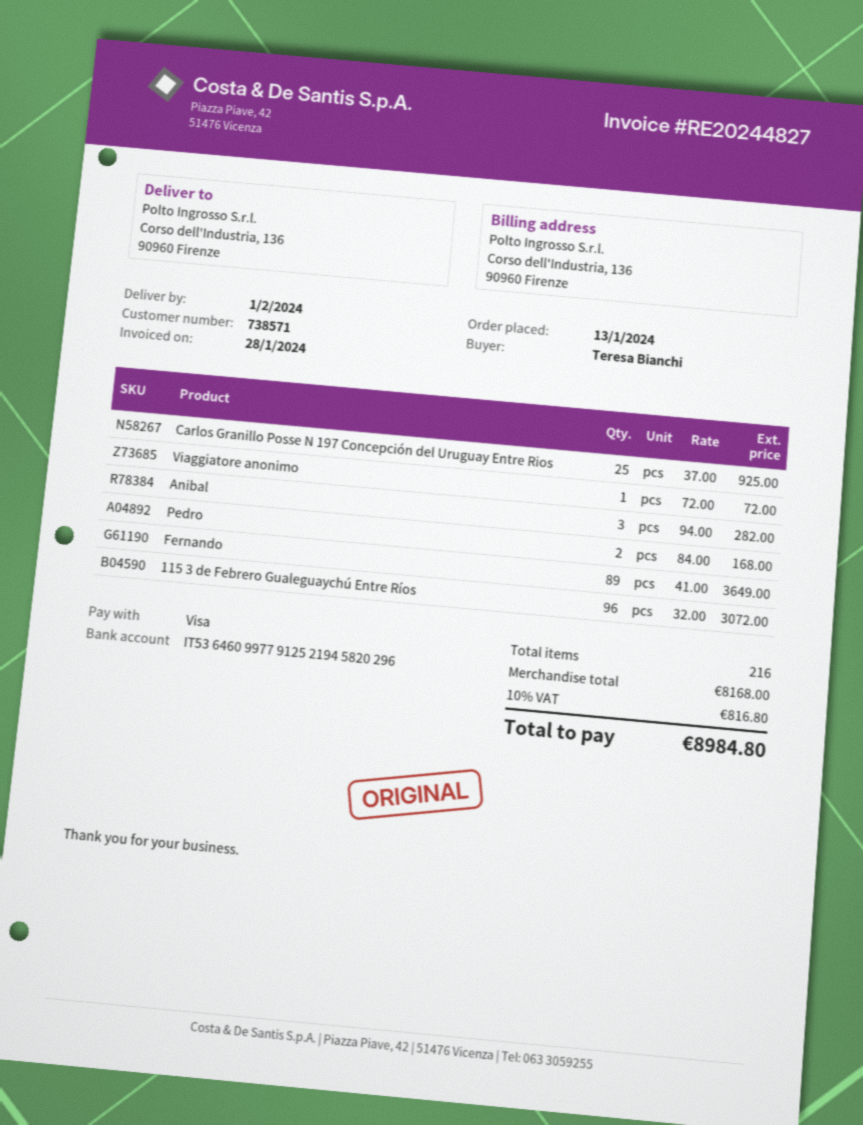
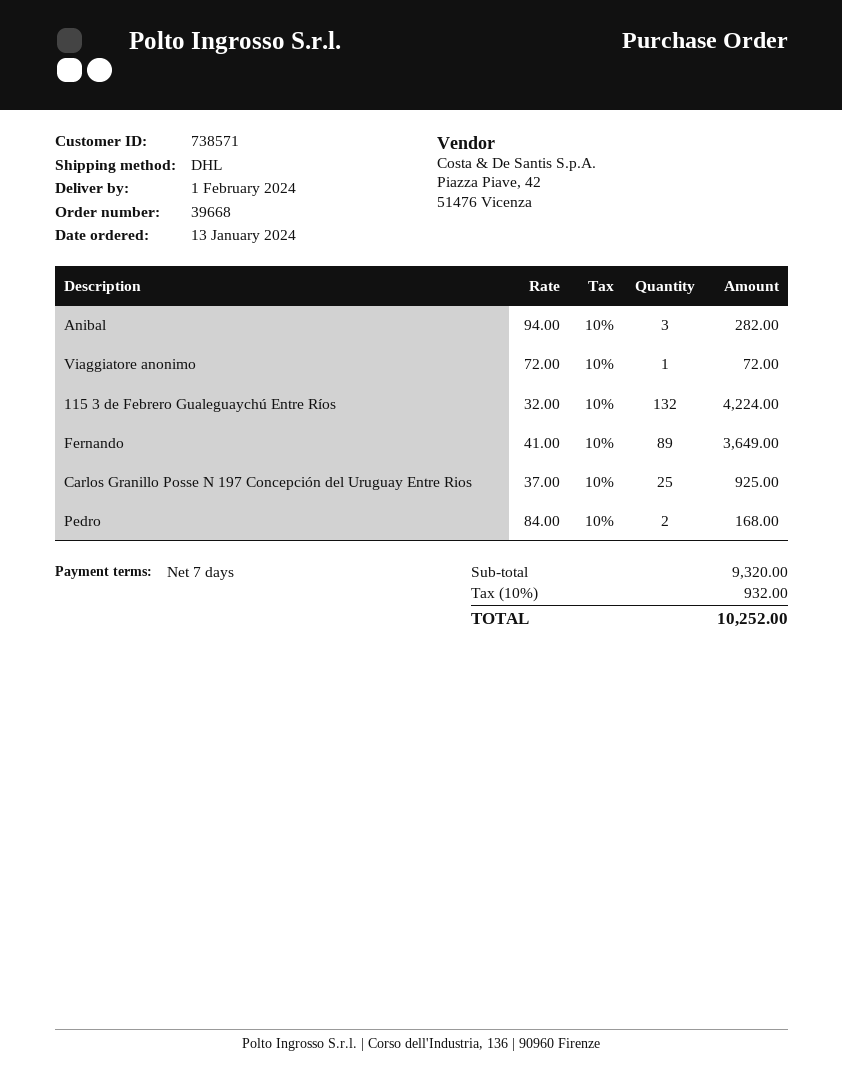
115 3 de Febrero Gualeguaychú Entre Ríos: 96 x 32.00 = 3072.00 -> 132 x 32.00 = 4224.00
subtotal: 8168.00 -> 9320.00
tax: 10% = 816.80 -> 10% = 932.00
total: 8984.80 -> 10252.00

